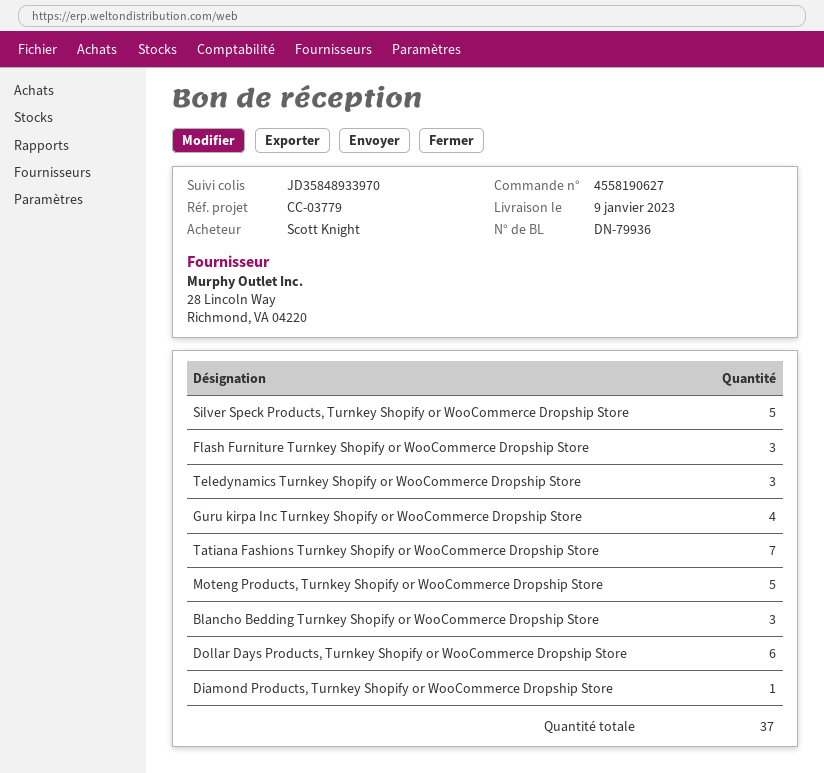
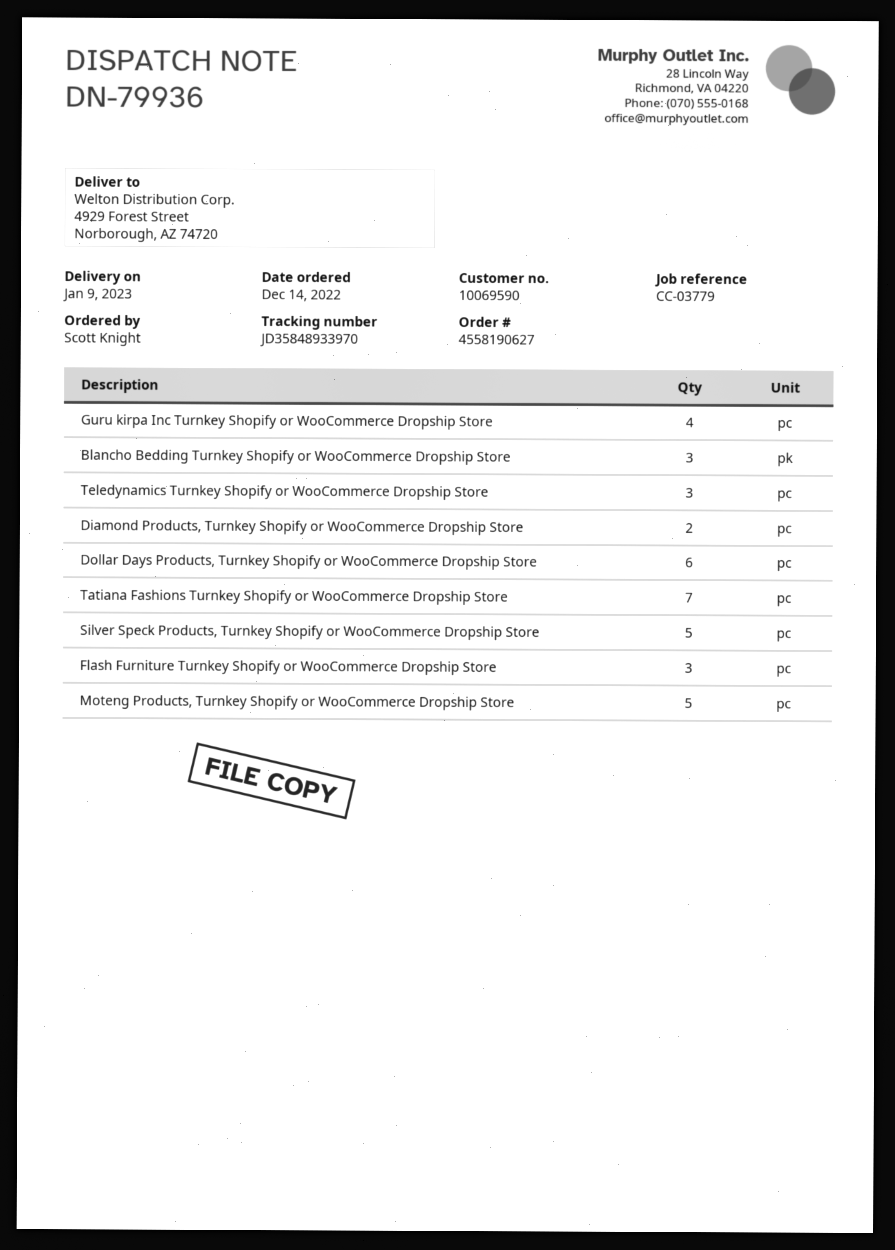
Diamond Products, Turnkey Shopify or WooCommerce Dropship Store: 1 -> 2

